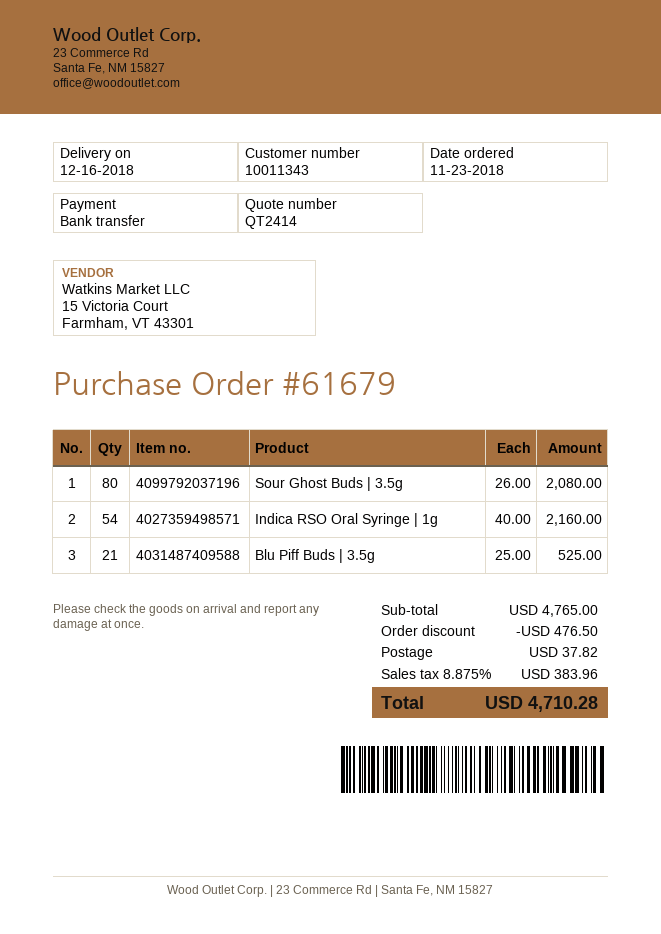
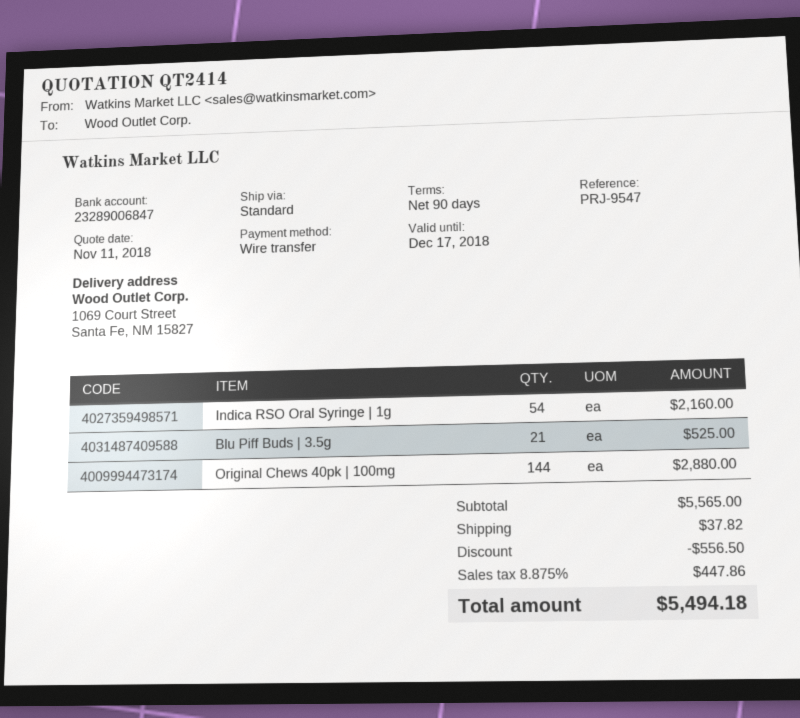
Sour Ghost Buds | 3.5g: 80 for 2080.00 -> none
Original Chews 40pk | 100mg: none -> 144 for 2880.00
subtotal: 4765.00 -> 5565.00
discount: 476.50 -> 556.50
tax: 8.875% = 383.96 -> 8.875% = 447.86
total: 4710.28 -> 5494.18

